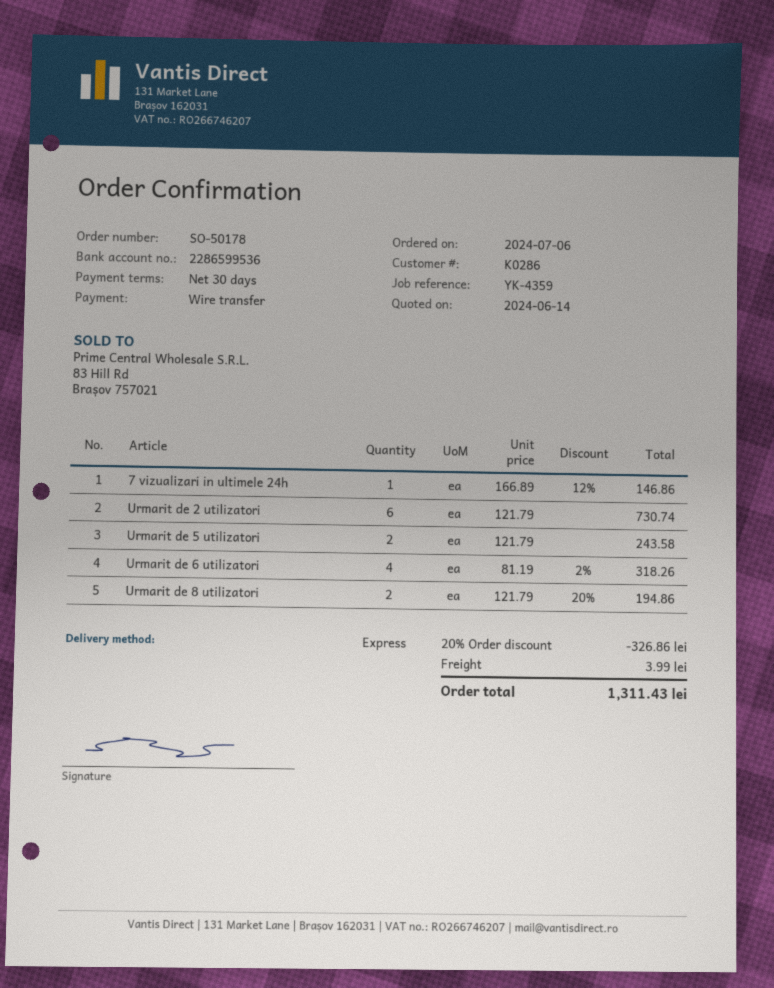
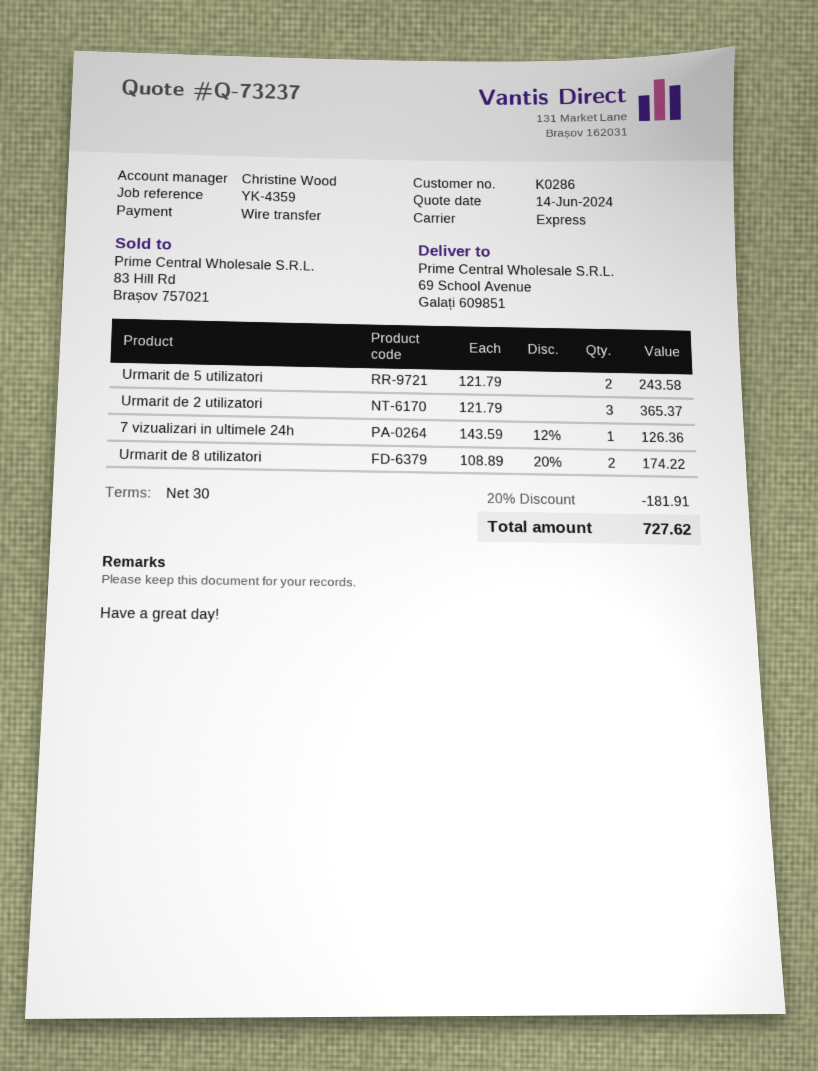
7 vizualizari in ultimele 24h: 1 x 166.89 - 12% = 146.86 -> 1 x 143.59 - 12% = 126.36
Urmarit de 2 utilizatori: 6 x 121.79 = 730.74 -> 3 x 121.79 = 365.37
Urmarit de 6 utilizatori: 4 x 81.19 - 2% = 318.26 -> none
Urmarit de 8 utilizatori: 2 x 121.79 - 20% = 194.86 -> 2 x 108.89 - 20% = 174.22
discount: 20% = 326.86 -> 20% = 181.91
shipping: 3.99 -> none
total: 1311.43 -> 727.62

